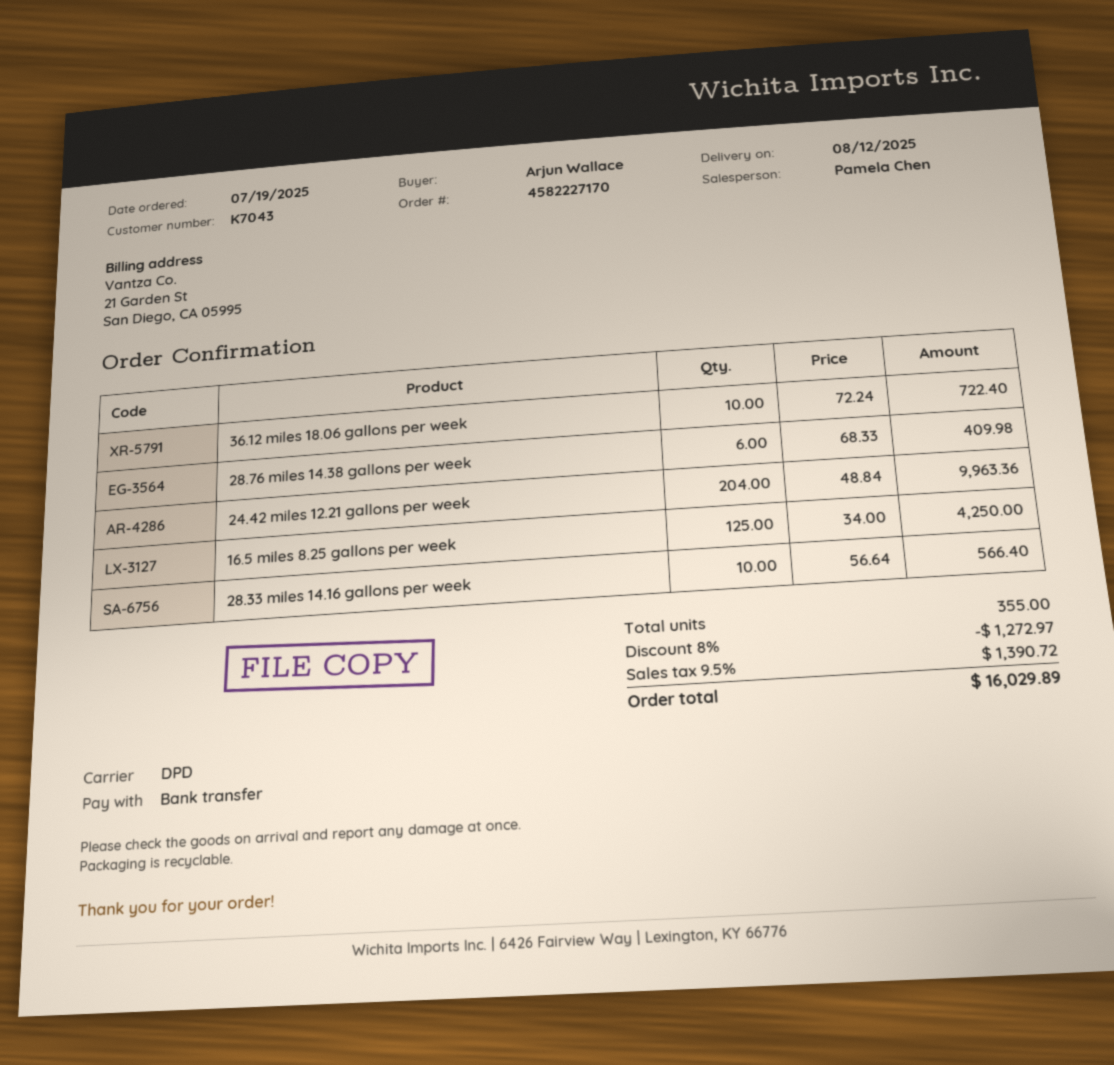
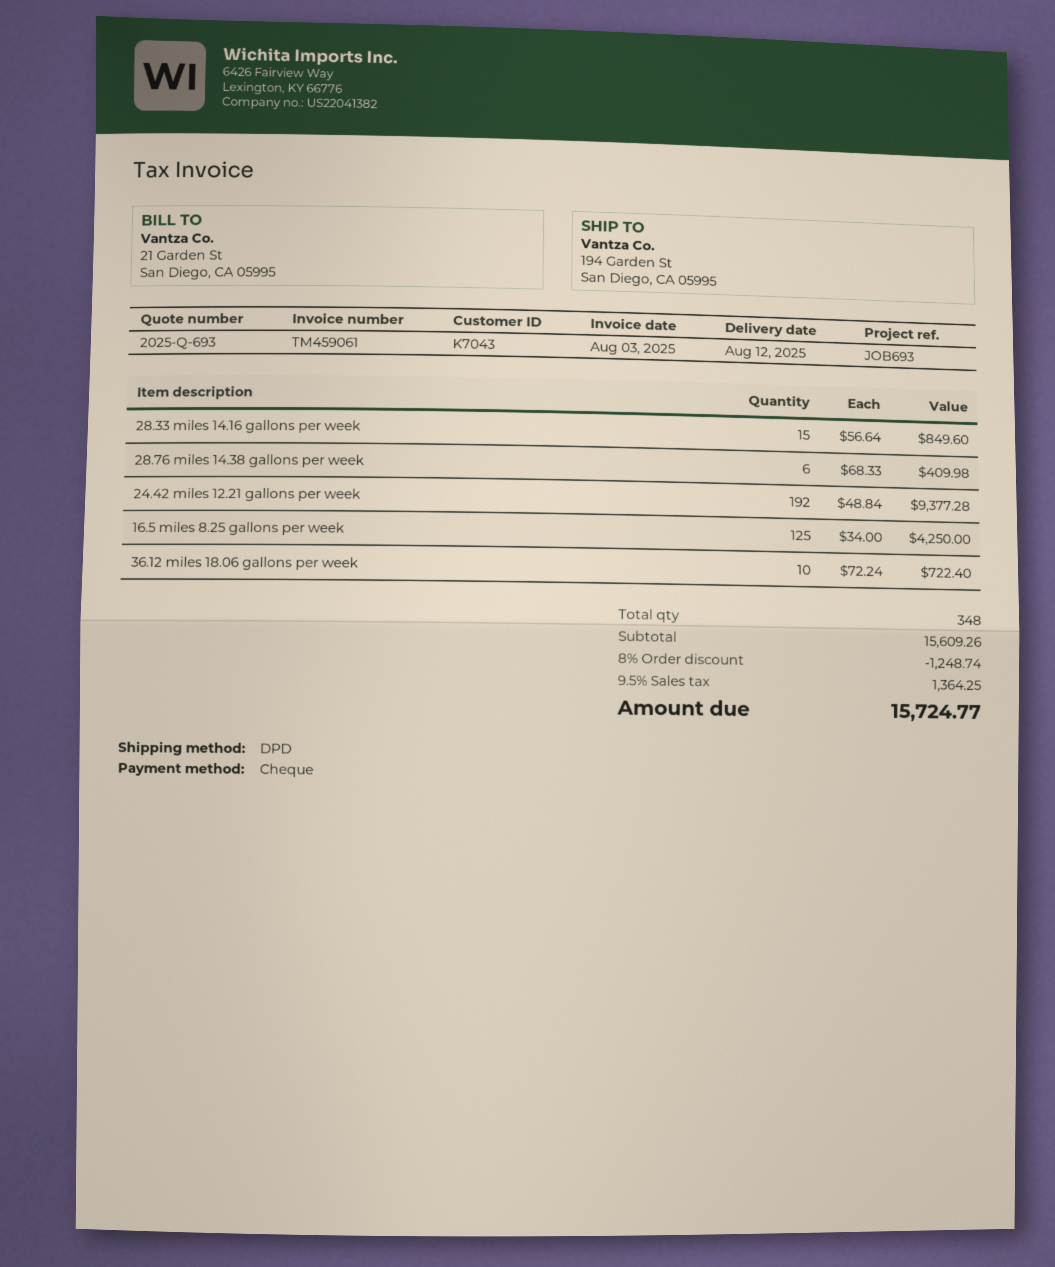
payment method: bank transfer -> cheque
24.42 miles 12.21 gallons per week: 204 x 48.84 = 9963.36 -> 192 x 48.84 = 9377.28
28.33 miles 14.16 gallons per week: 10 x 56.64 = 566.40 -> 15 x 56.64 = 849.60
total quantity: 355 -> 348
discount: 8% = 1272.97 -> 8% = 1248.74
tax: 9.5% = 1390.72 -> 9.5% = 1364.25
total: 16029.89 -> 15724.77

